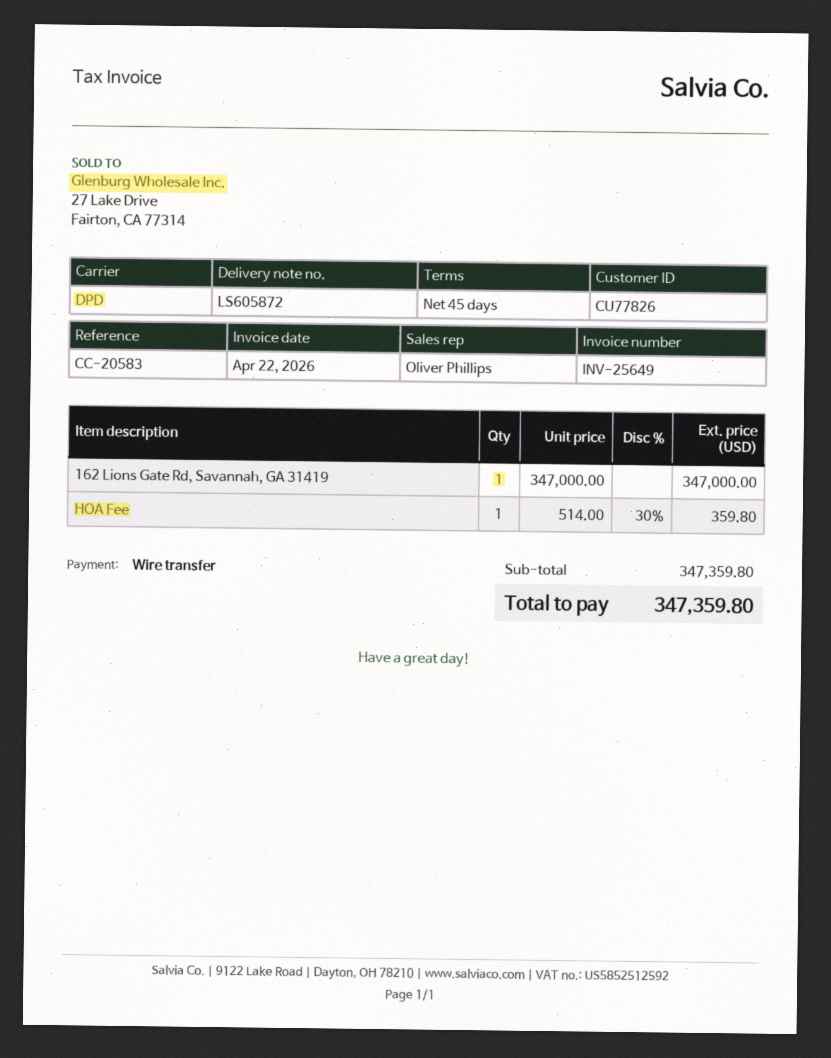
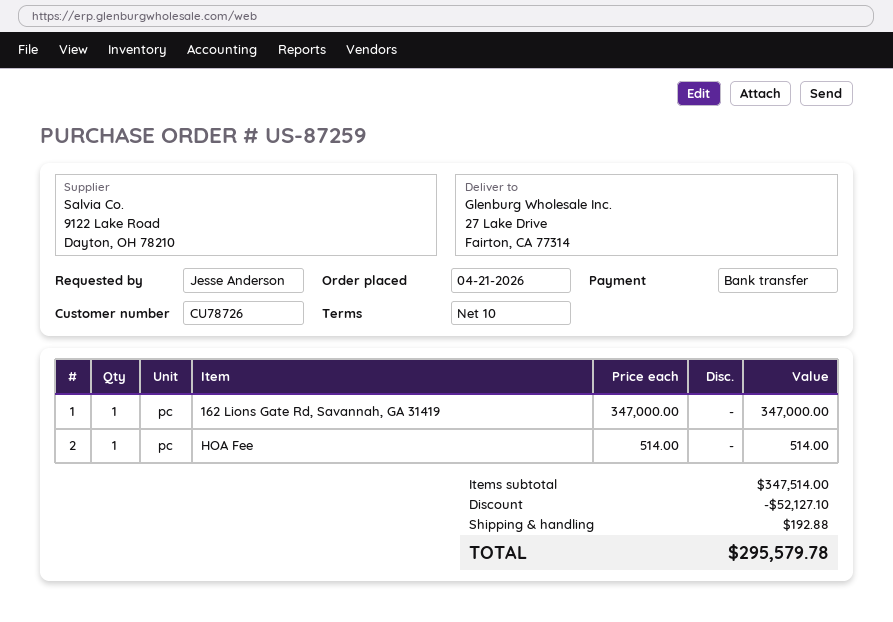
payment terms: 45 days -> 10 days
customer number: CU77826 -> CU78726
HOA Fee: 1 x 514.00 - 30% = 359.80 -> 1 x 514.00 = 514.00
subtotal: 347359.80 -> 347514.00
discount: none -> 52127.10
shipping: none -> 192.88
total: 347359.80 -> 295579.78

